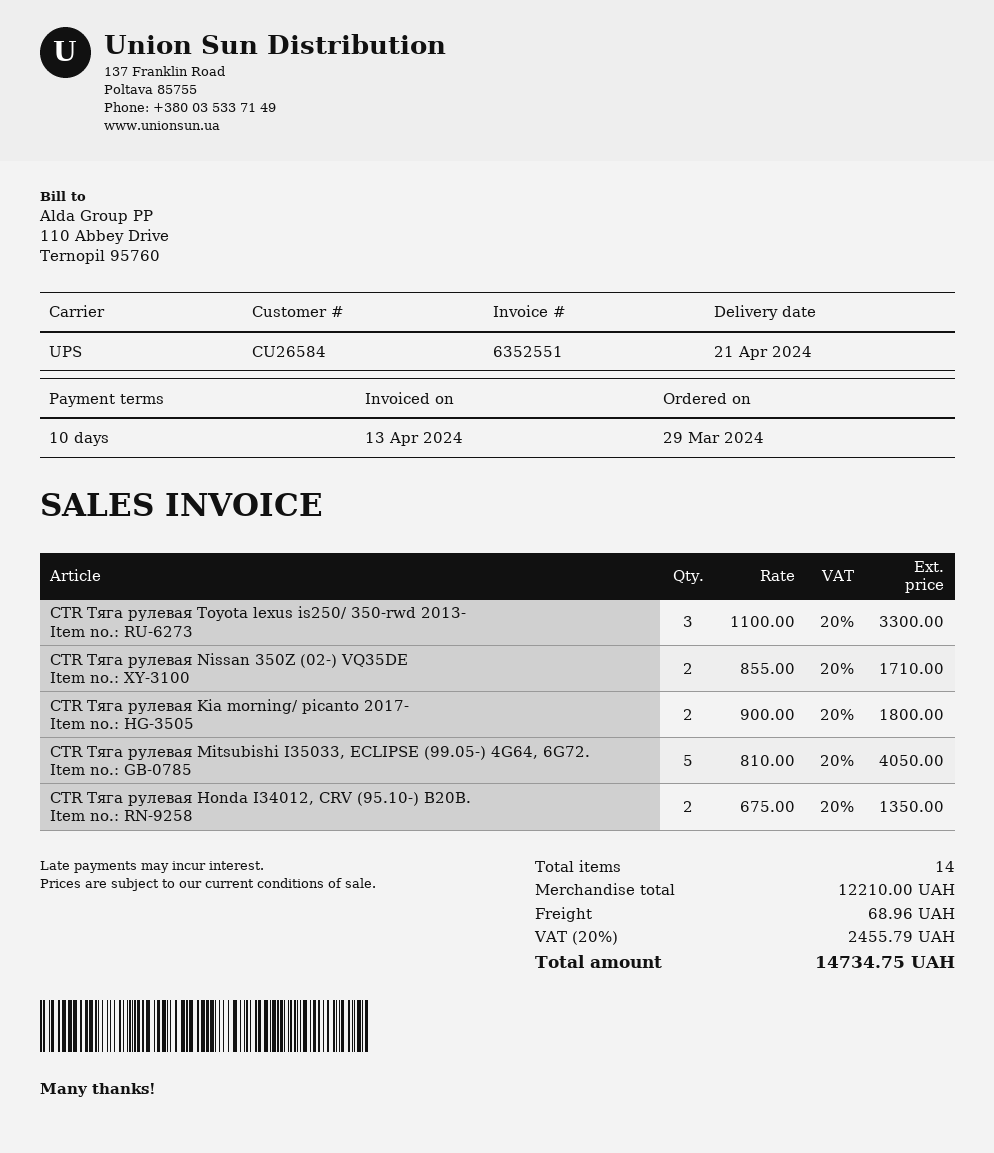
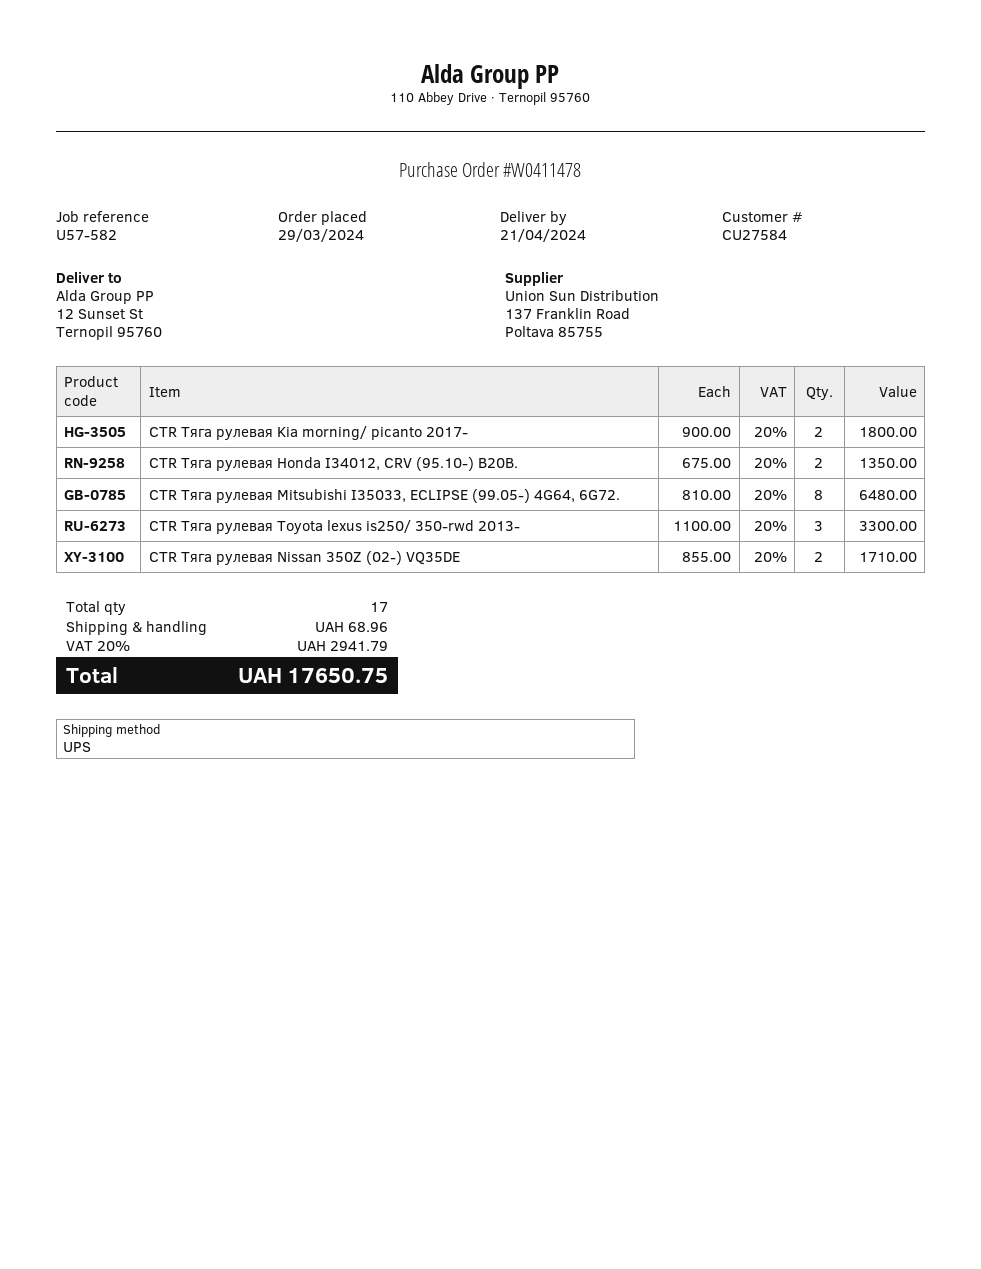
customer number: CU26584 -> CU27584
CTR Тяга рулевая Mitsubishi I35033, ECLIPSE (99.05-) 4G64, 6G72.: 5 x 810.00 = 4050.00 -> 8 x 810.00 = 6480.00
total quantity: 14 -> 17
tax: 20% = 2455.79 -> 20% = 2941.79
total: 14734.75 -> 17650.75

